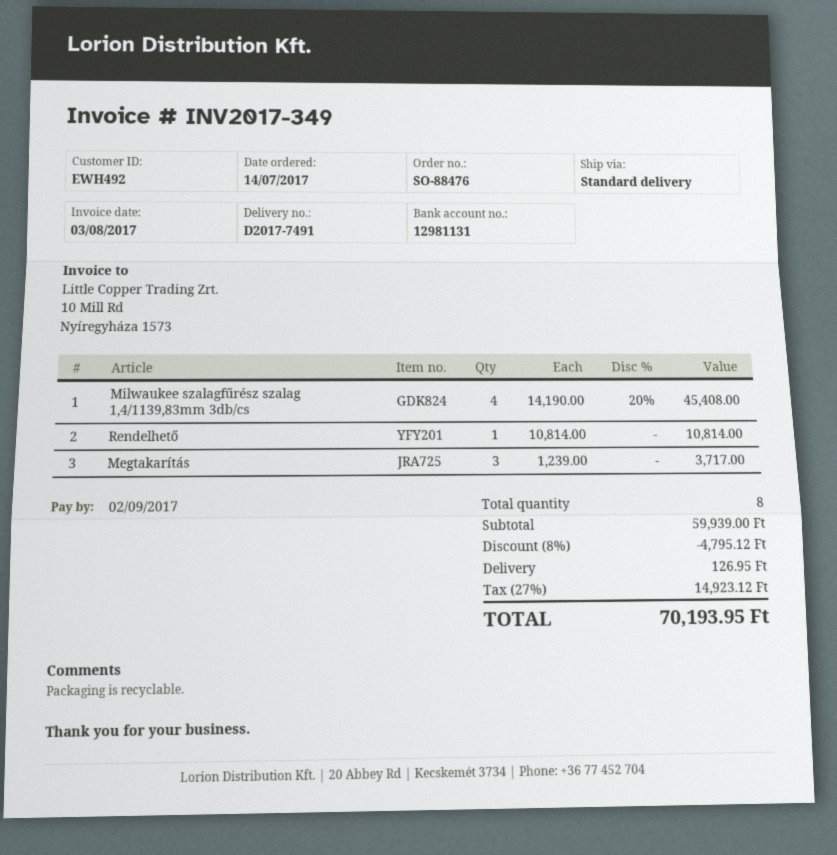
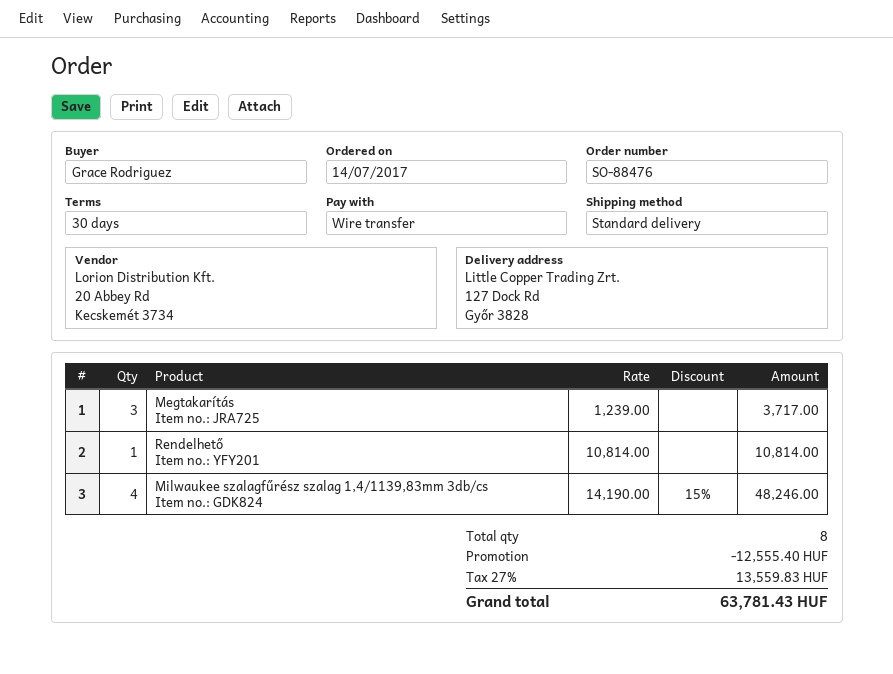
Milwaukee szalagfűrész szalag 1,4/1139,83mm 3db/cs: 4 x 14190.00 - 20% = 45408.00 -> 4 x 14190.00 - 15% = 48246.00
discount: 4795.12 -> 12555.40
shipping: 126.95 -> none
tax: 27% = 14923.12 -> 27% = 13559.83
total: 70193.95 -> 63781.43

